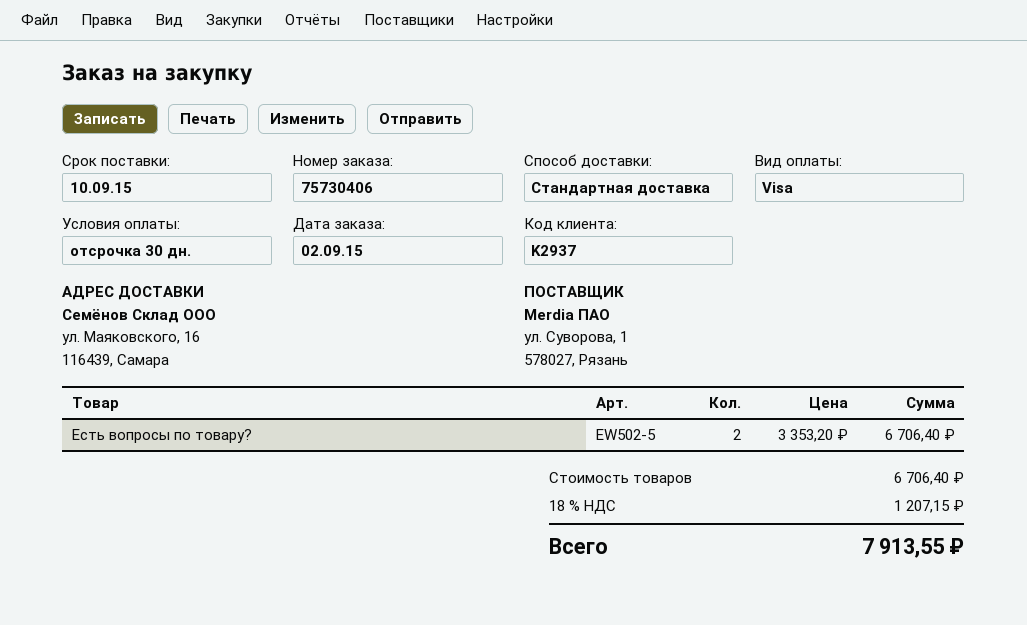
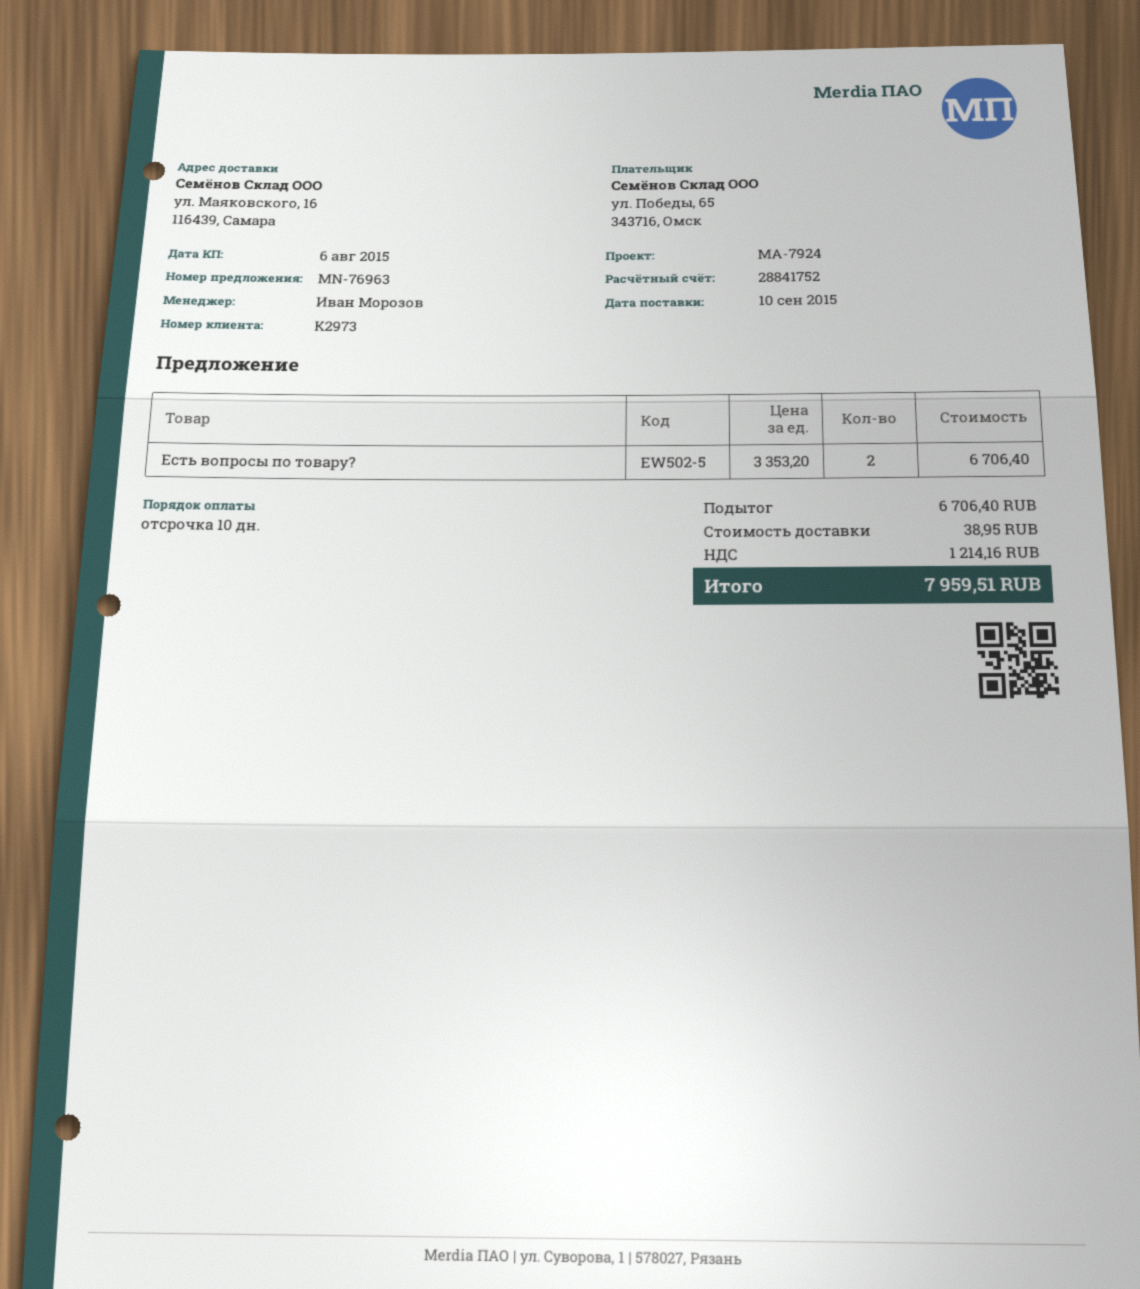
payment terms: 30 days -> 10 days
customer number: K2937 -> K2973
shipping: none -> 38.95
tax: 1207.15 -> 1214.16
total: 7913.55 -> 7959.51

